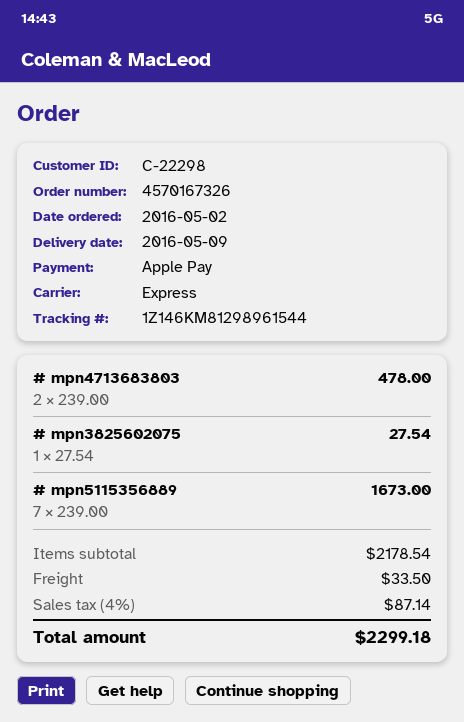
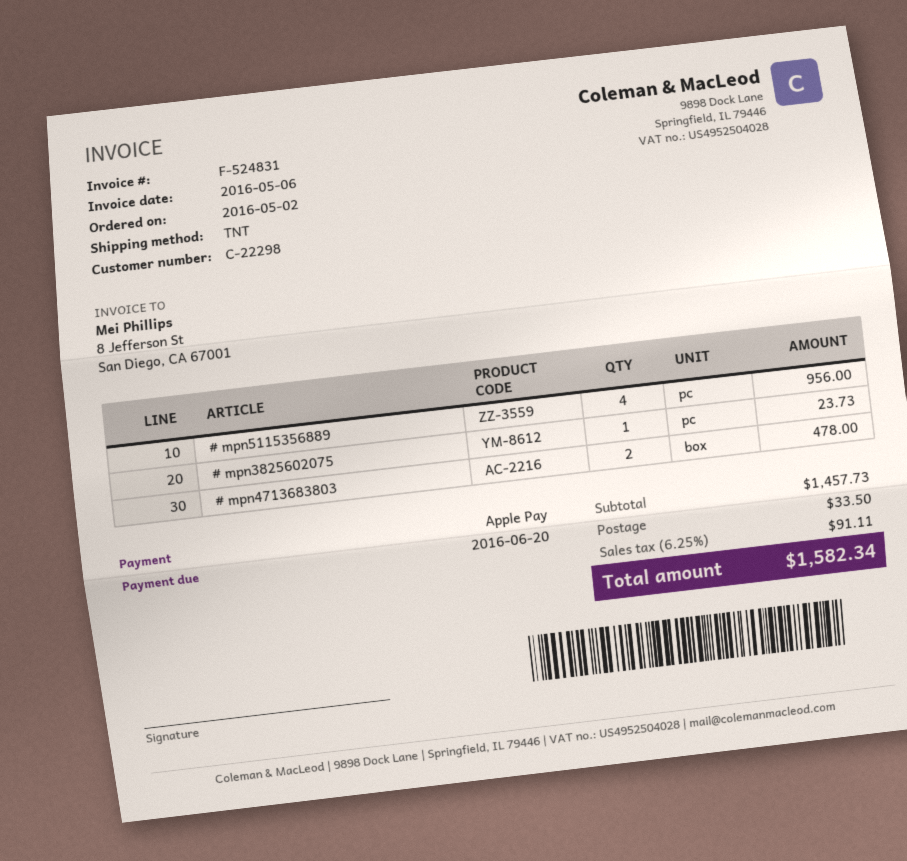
shipping method: express -> TNT
# mpn3825602075: 1 for 27.54 -> 1 for 23.73
# mpn5115356889: 7 for 1673.00 -> 4 for 956.00
subtotal: 2178.54 -> 1457.73
tax: 4% = 87.14 -> 6.25% = 91.11
total: 2299.18 -> 1582.34

